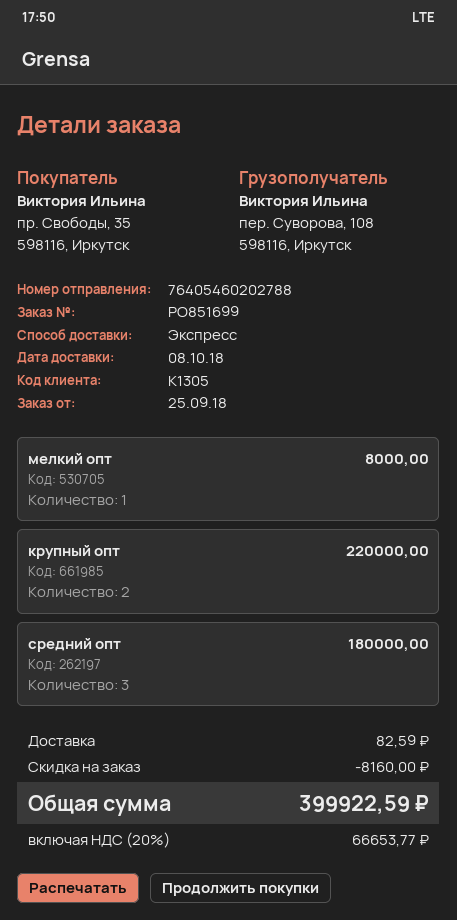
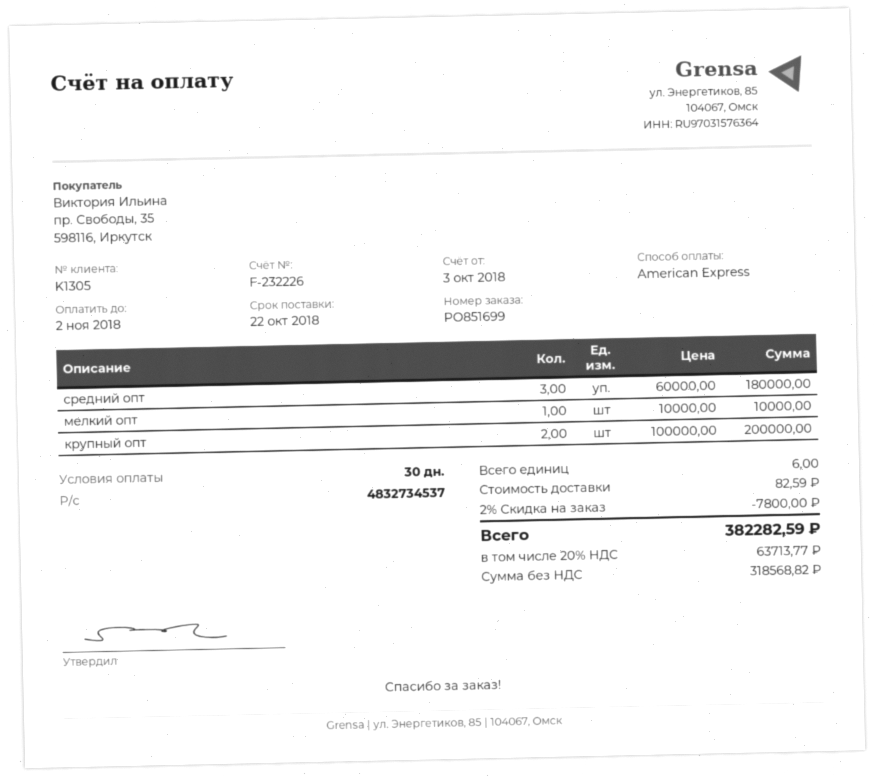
delivery date: 2018-10-08 -> 2018-10-22
мелкий опт: 1 for 8000.00 -> 1 for 10000.00
крупный опт: 2 for 220000.00 -> 2 for 200000.00
discount: 8160.00 -> 7800.00
tax: 20% = 66653.77 -> 20% = 63713.77
total: 399922.59 -> 382282.59

